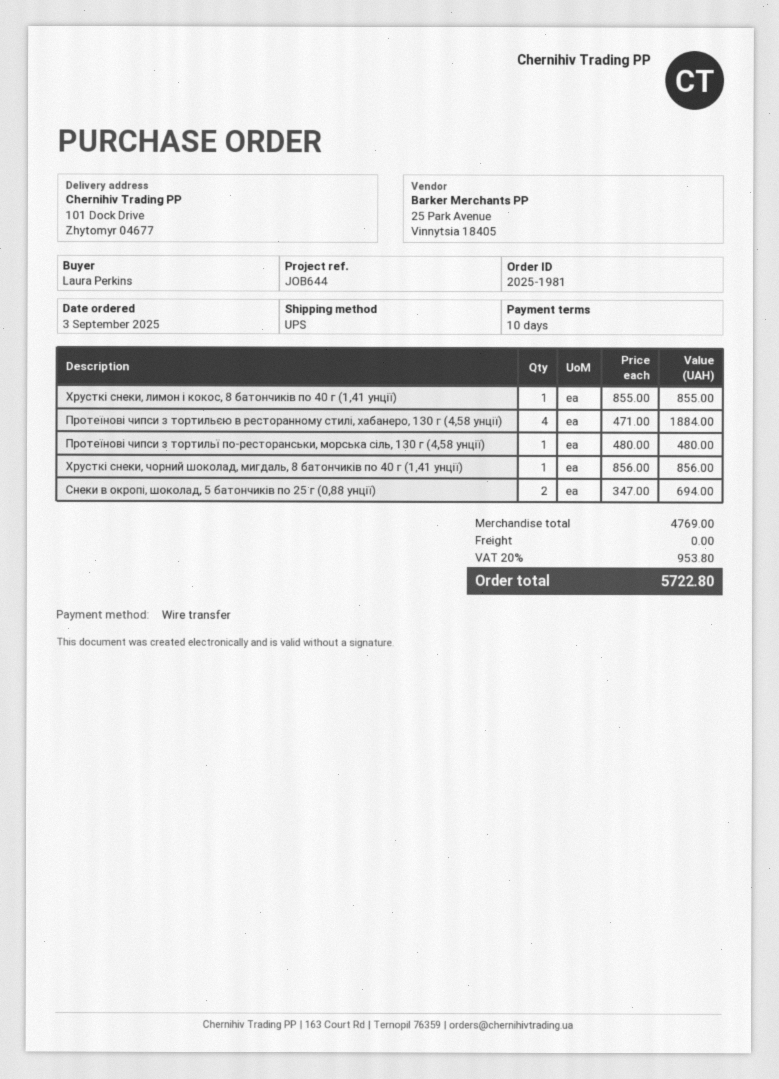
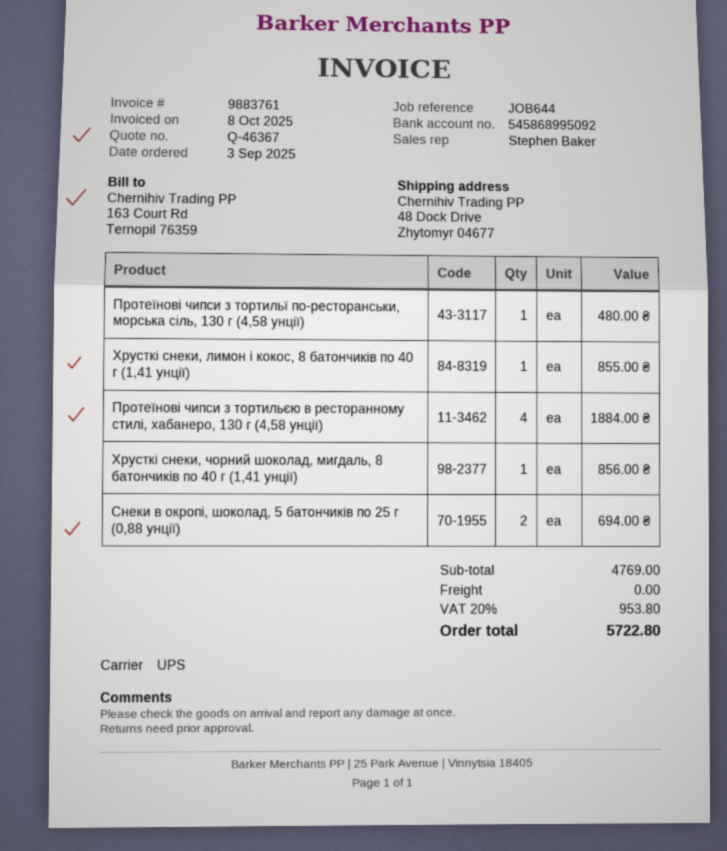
ship to: 101 Dock Drive, Zhytomyr 04677 -> 48 Dock Drive, Zhytomyr 04677

